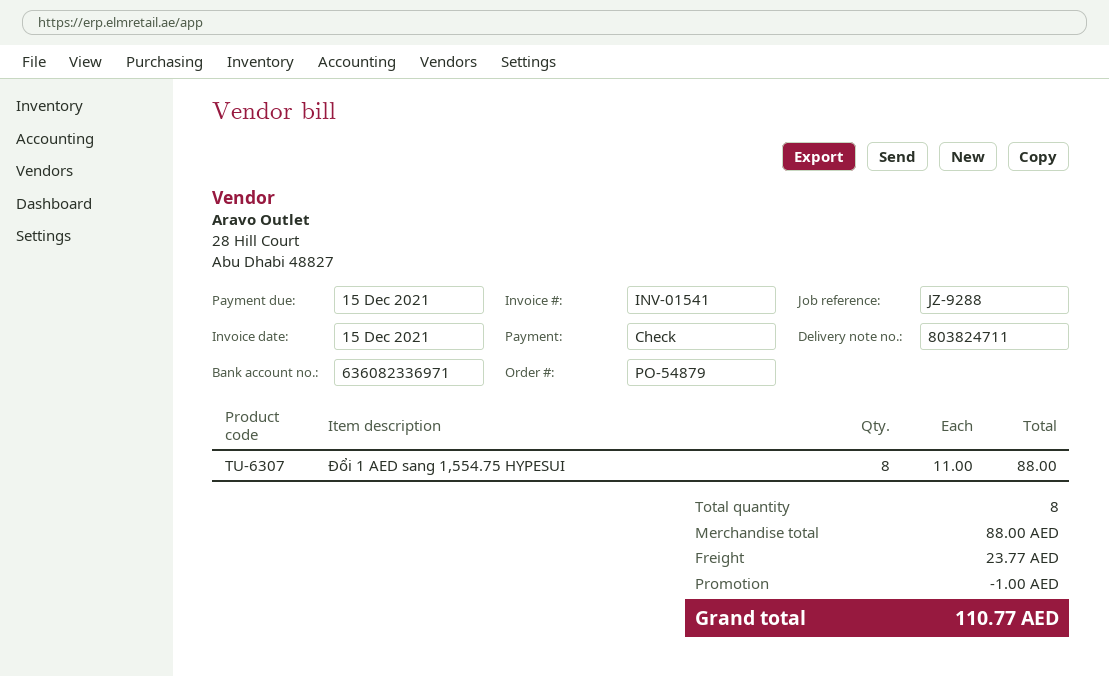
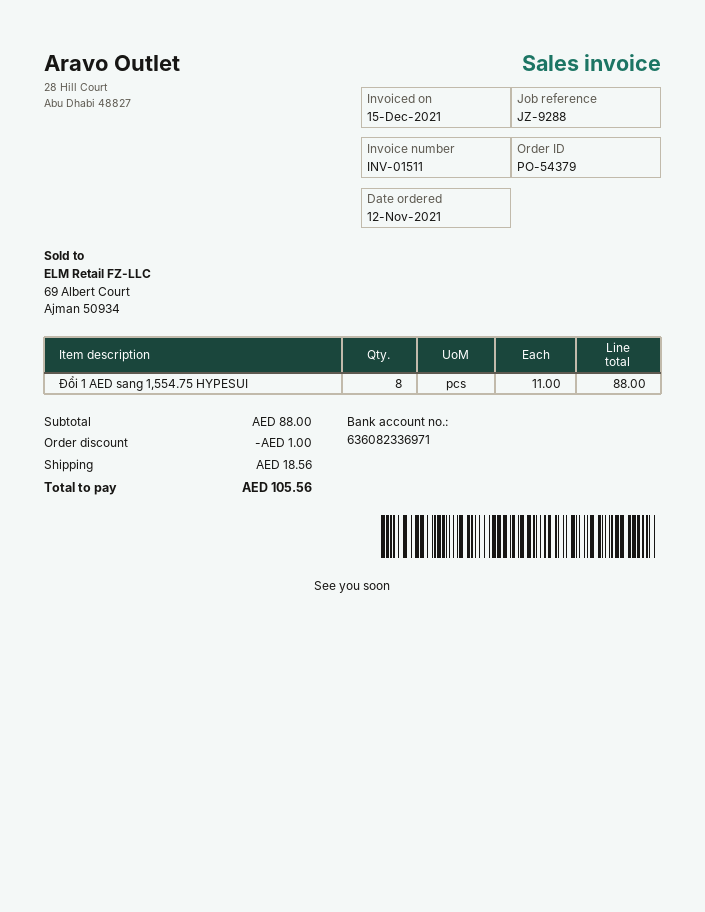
order number: PO-54879 -> PO-54379
invoice number: INV-01541 -> INV-01511
shipping: 23.77 -> 18.56
total: 110.77 -> 105.56

